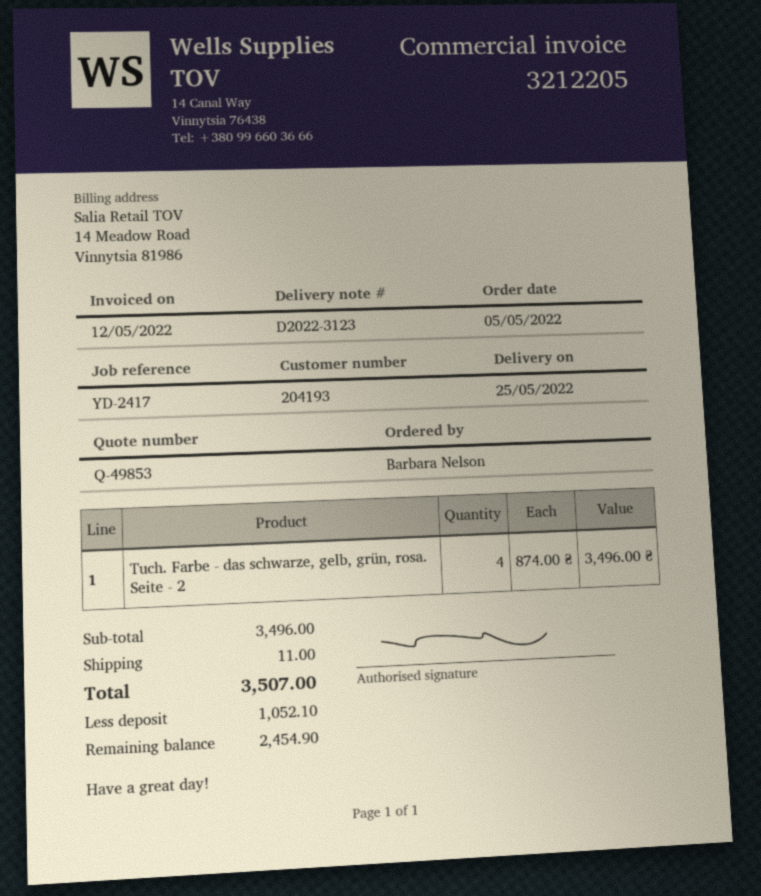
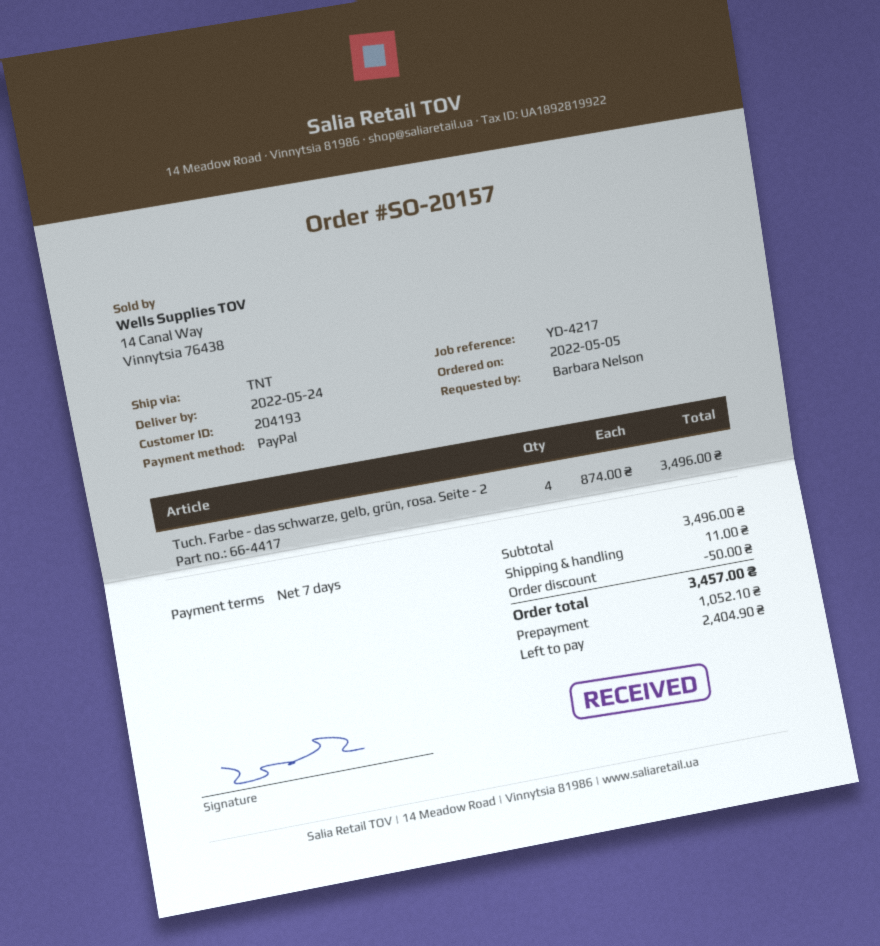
delivery date: 2022-05-25 -> 2022-05-24
reference: YD-2417 -> YD-4217
discount: none -> 50.00
total: 3507.00 -> 3457.00
balance: 2454.90 -> 2404.90

